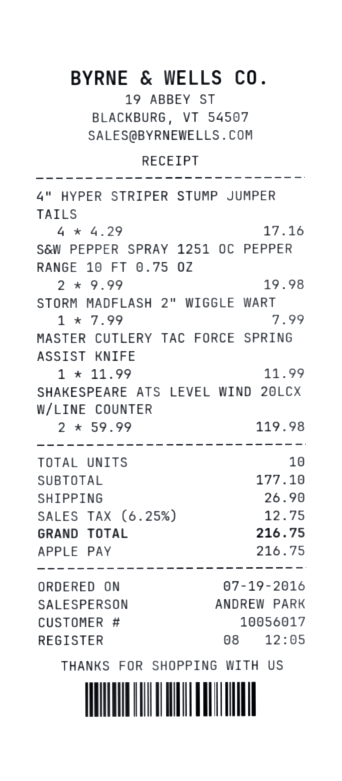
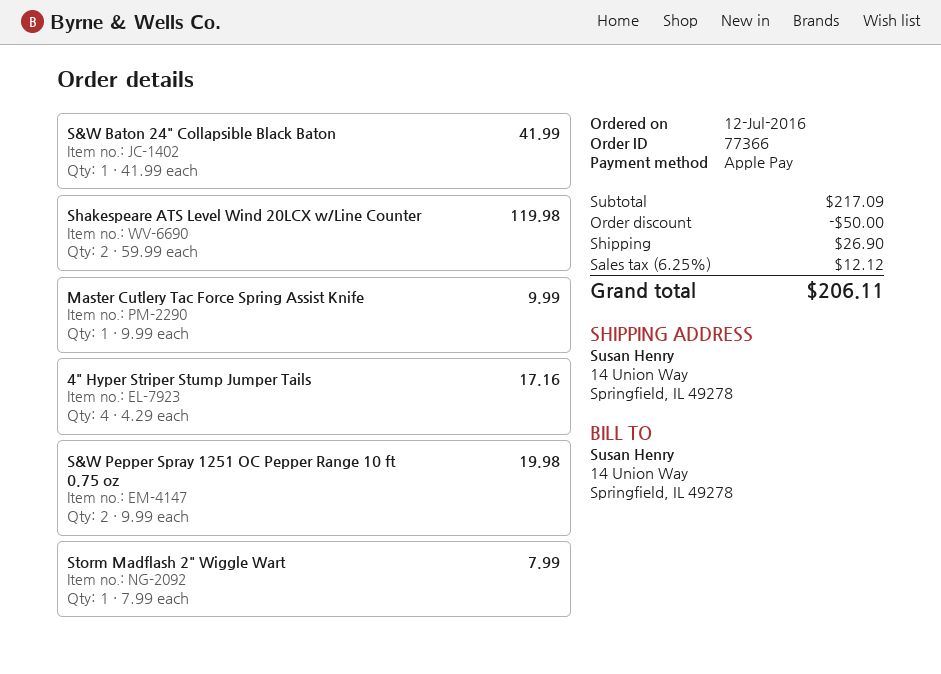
order date: 2016-07-19 -> 2016-07-12
MASTER CUTLERY TAC FORCE SPRING ASSIST KNIFE: 1 x 11.99 = 11.99 -> 1 x 9.99 = 9.99
S&W Baton 24" Collapsible Black Baton: none -> 1 x 41.99 = 41.99
subtotal: 177.10 -> 217.09
discount: none -> 50.00
tax: 6.25% = 12.75 -> 6.25% = 12.12
total: 216.75 -> 206.11

